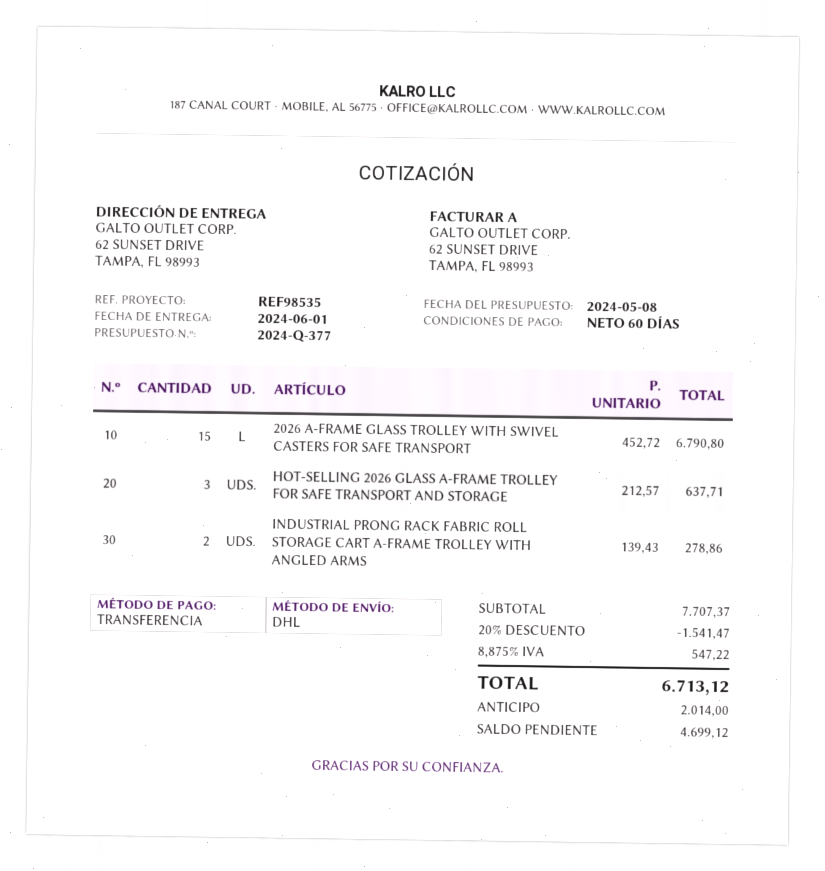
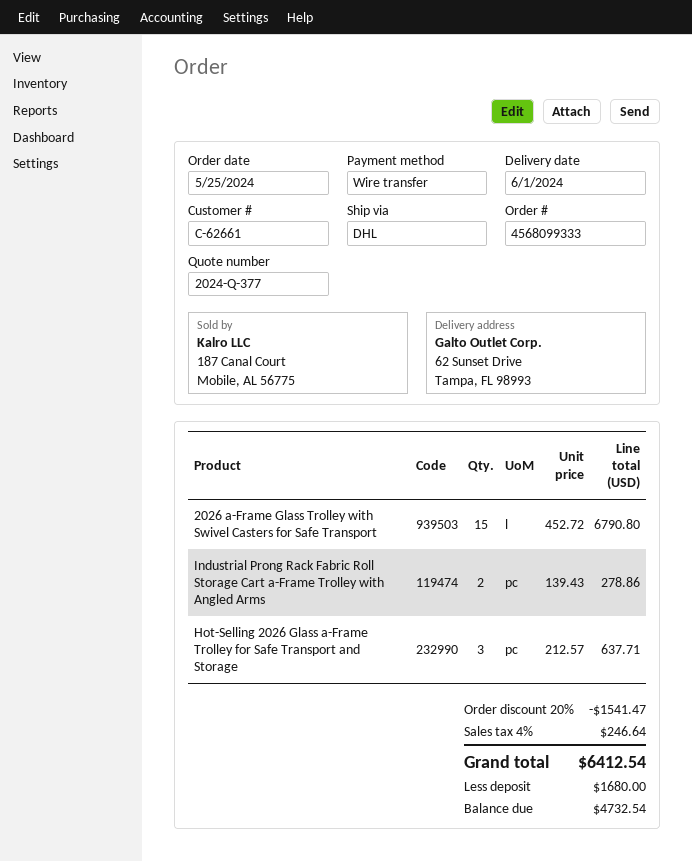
tax: 8.875% = 547.22 -> 4% = 246.64
total: 6713.12 -> 6412.54
deposit: 2014.00 -> 1680.00
balance: 4699.12 -> 4732.54

